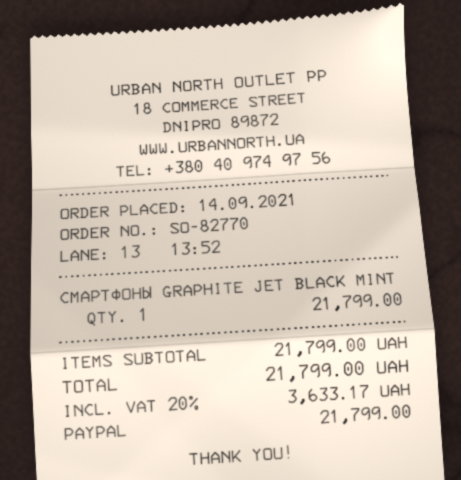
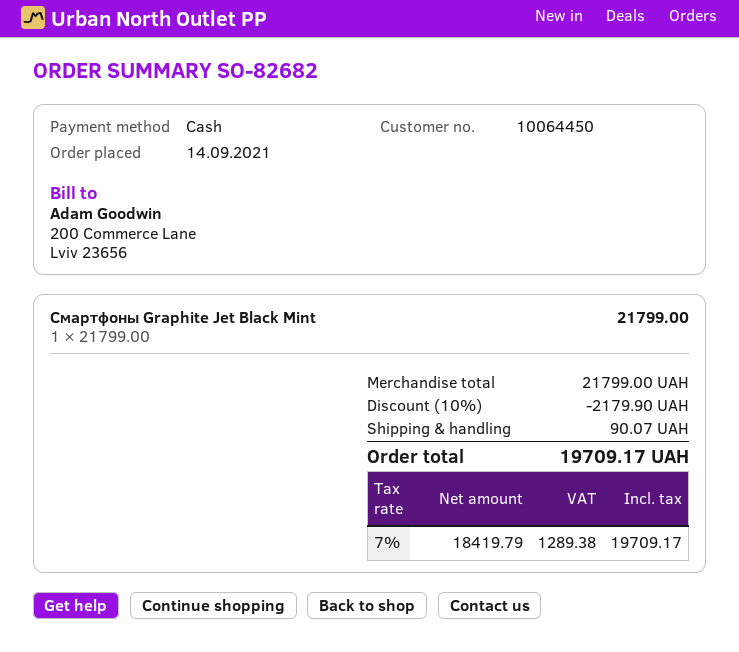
order number: SO-82770 -> SO-82682
payment method: PayPal -> cash
discount: none -> 10% = 2179.90
shipping: none -> 90.07
tax: 20% = 3633.17 -> 7% = 1289.38
total: 21799.00 -> 19709.17

